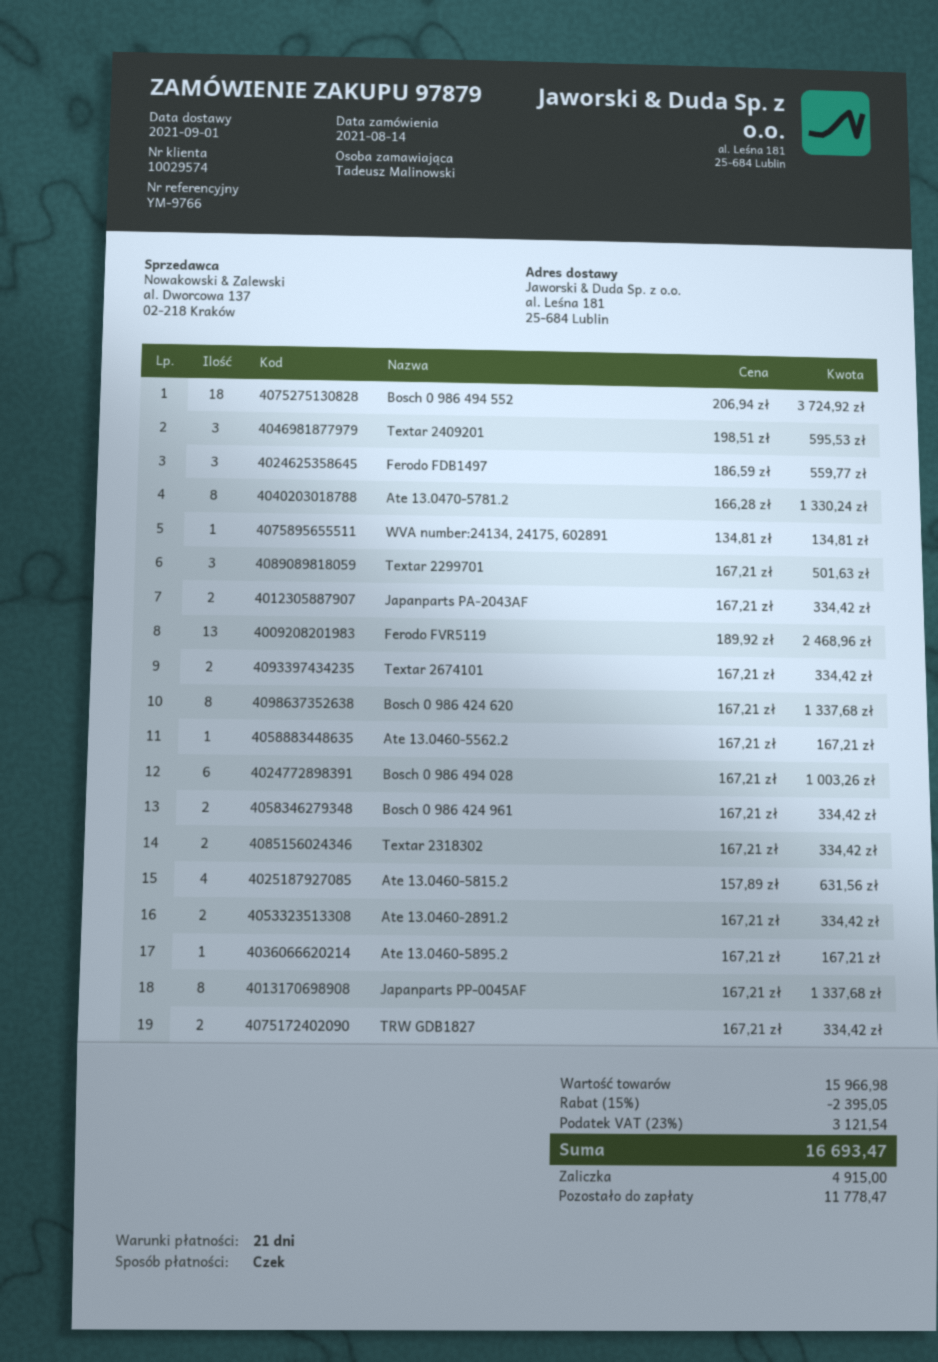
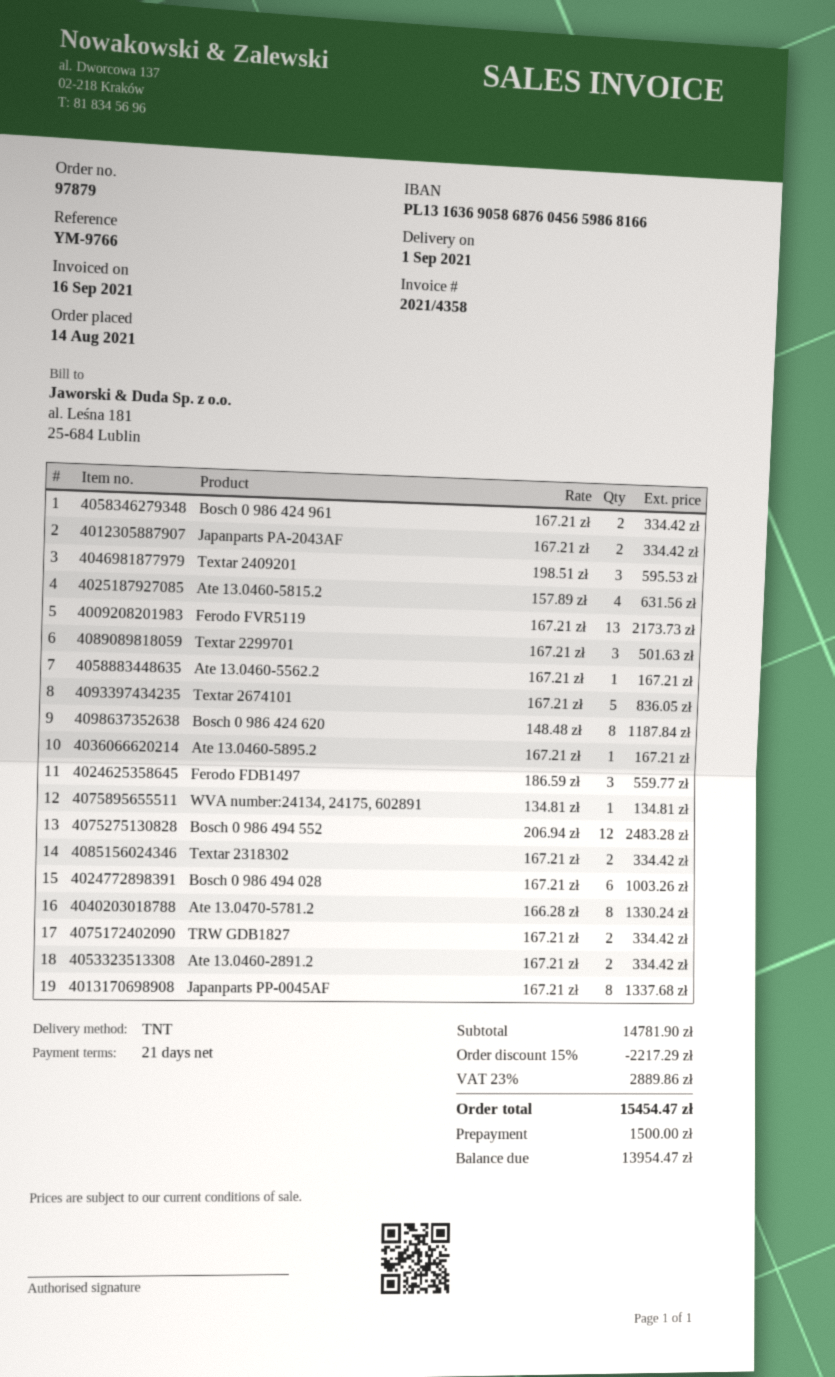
Bosch 0 986 494 552: 18 x 206.94 = 3724.92 -> 12 x 206.94 = 2483.28
Ferodo FVR5119: 13 x 189.92 = 2468.96 -> 13 x 167.21 = 2173.73
Textar 2674101: 2 x 167.21 = 334.42 -> 5 x 167.21 = 836.05
Bosch 0 986 424 620: 8 x 167.21 = 1337.68 -> 8 x 148.48 = 1187.84
subtotal: 15966.98 -> 14781.90
discount: 15% = 2395.05 -> 15% = 2217.29
tax: 23% = 3121.54 -> 23% = 2889.86
total: 16693.47 -> 15454.47
deposit: 4915.00 -> 1500.00
balance: 11778.47 -> 13954.47

